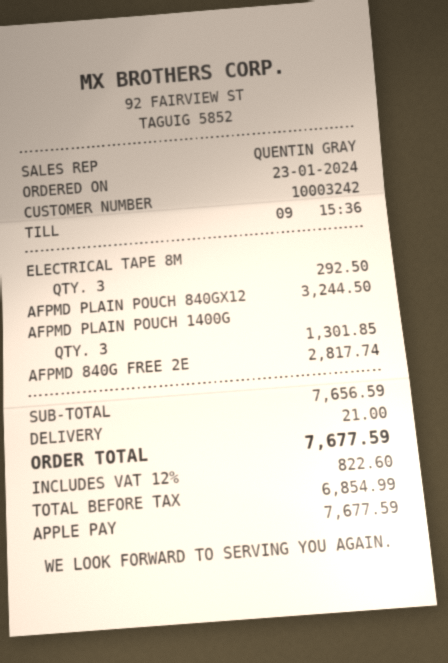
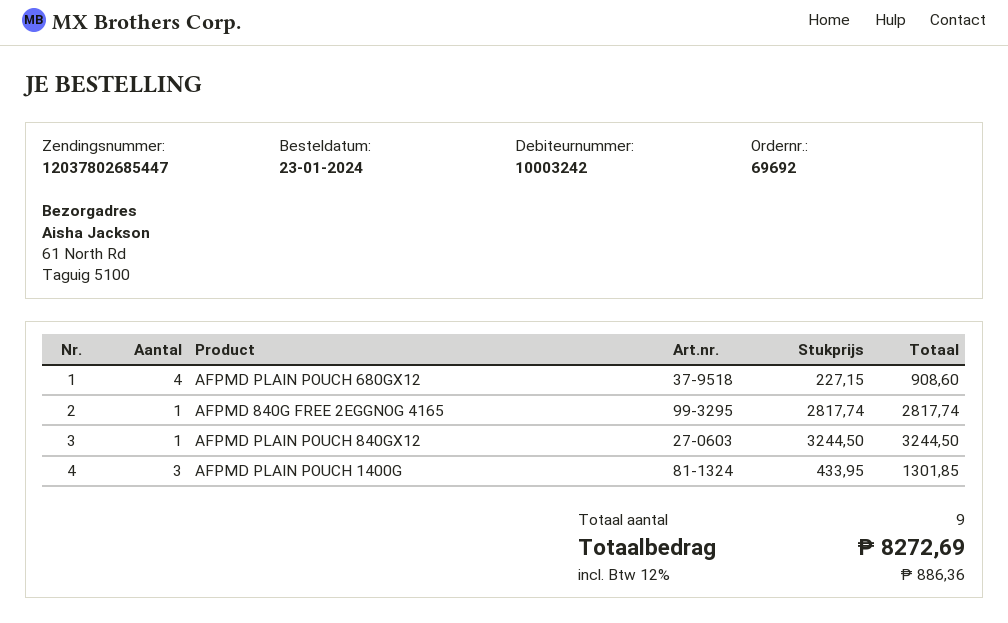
ELECTRICAL TAPE 8M: 3 for 292.50 -> none
AFPMD PLAIN POUCH 680GX12: none -> 4 for 908.60
shipping: 21.00 -> none
tax: 12% = 822.60 -> 12% = 886.36
total: 7677.59 -> 8272.69

